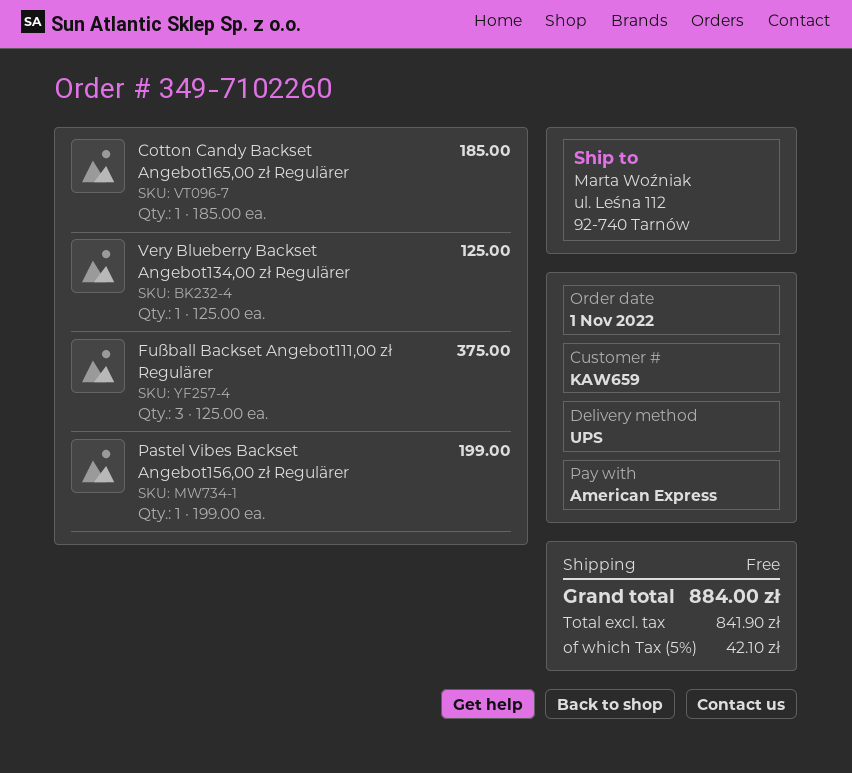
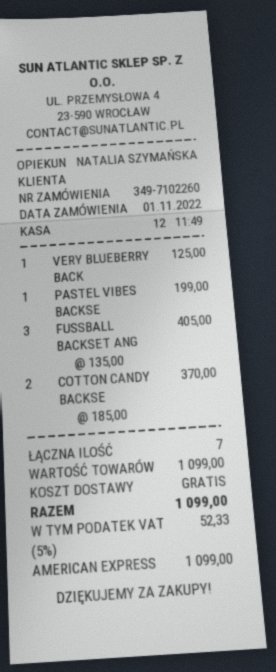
Cotton Candy Backset Angebot165,00 zł Regulärer: 1 x 185.00 = 185.00 -> 2 x 185.00 = 370.00
Fußball Backset Angebot111,00 zł Regulärer: 3 x 125.00 = 375.00 -> 3 x 135.00 = 405.00
tax: 5% = 42.10 -> 5% = 52.33
total: 884.00 -> 1099.00

